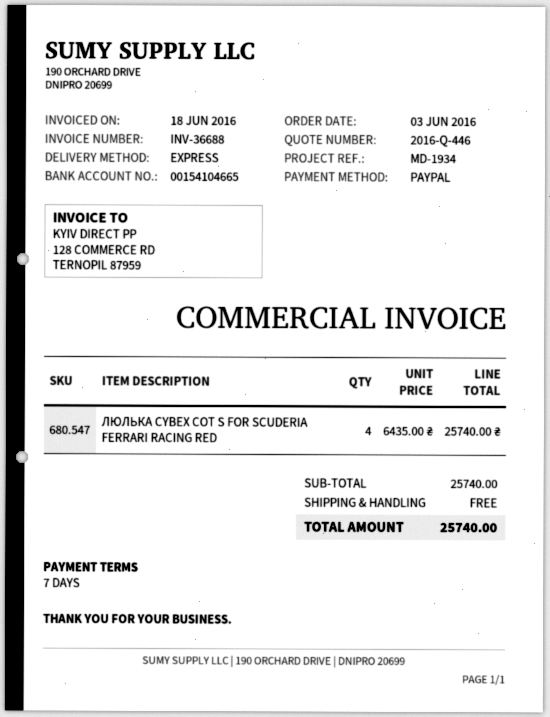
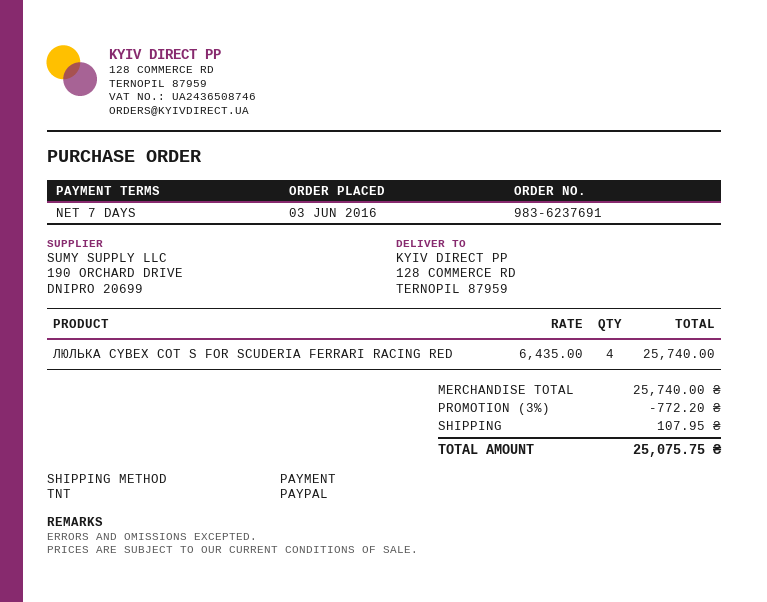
shipping method: express -> TNT
discount: none -> 3% = 772.20
shipping: 0.00 -> 107.95
total: 25740.00 -> 25075.75

